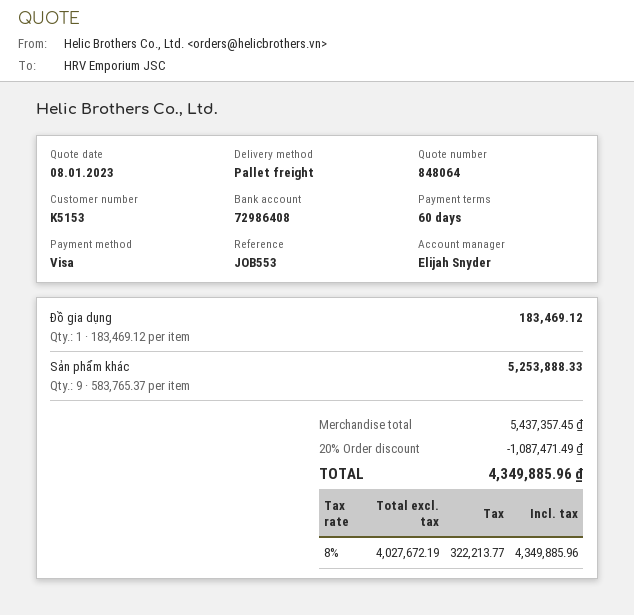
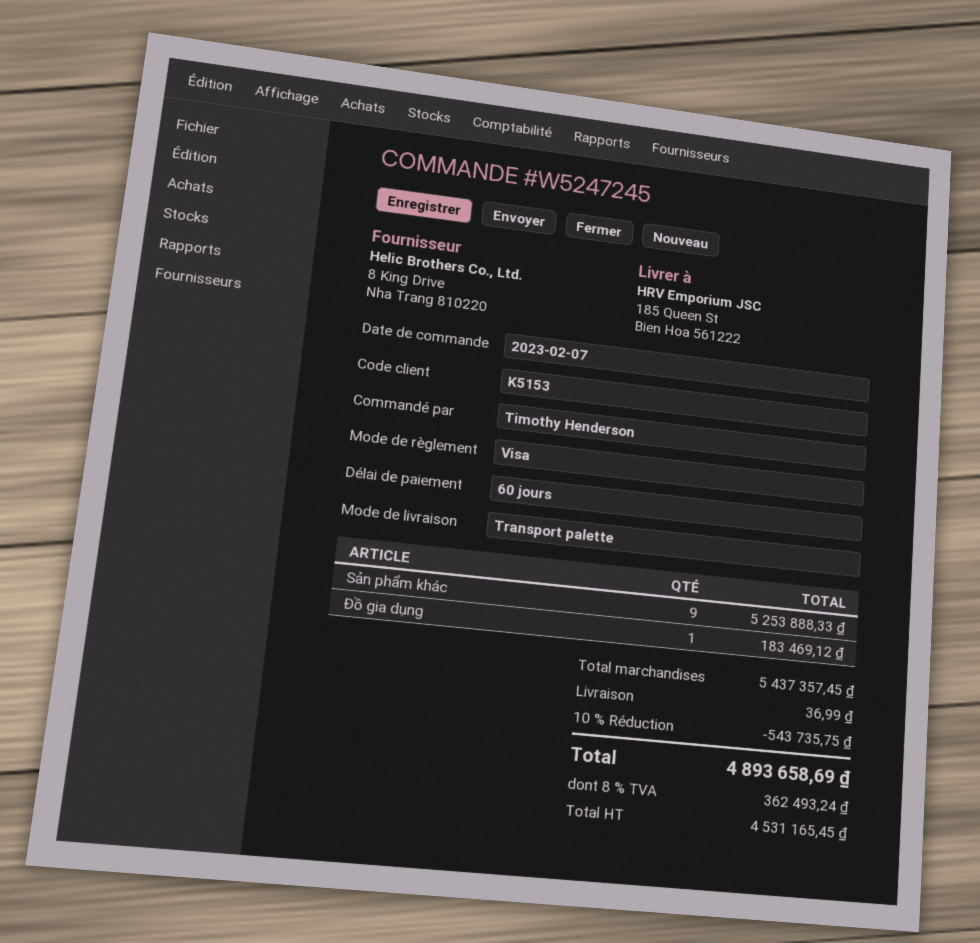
discount: 20% = 1087471.49 -> 10% = 543735.75
shipping: none -> 36.99
net: 4027672.19 -> 4531165.45
tax: 8% = 322213.77 -> 8% = 362493.24
total: 4349885.96 -> 4893658.69

